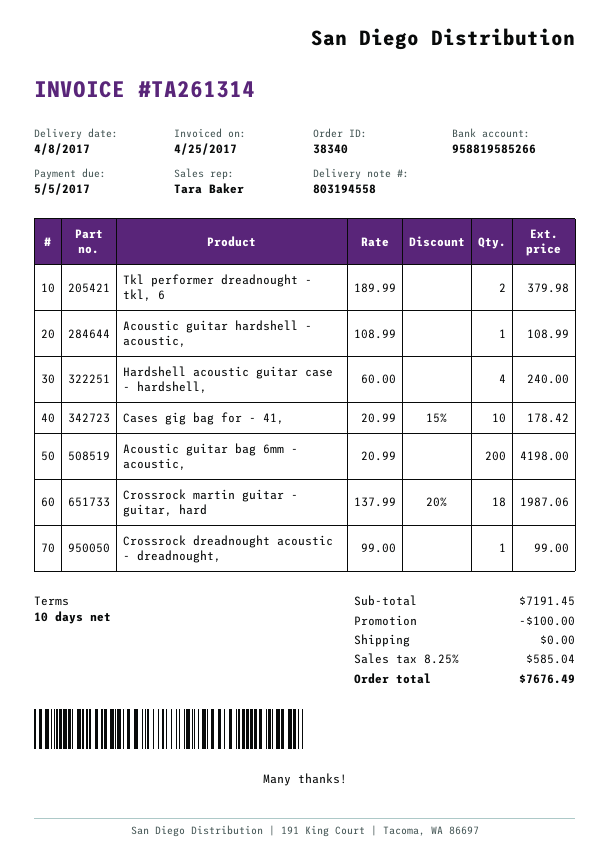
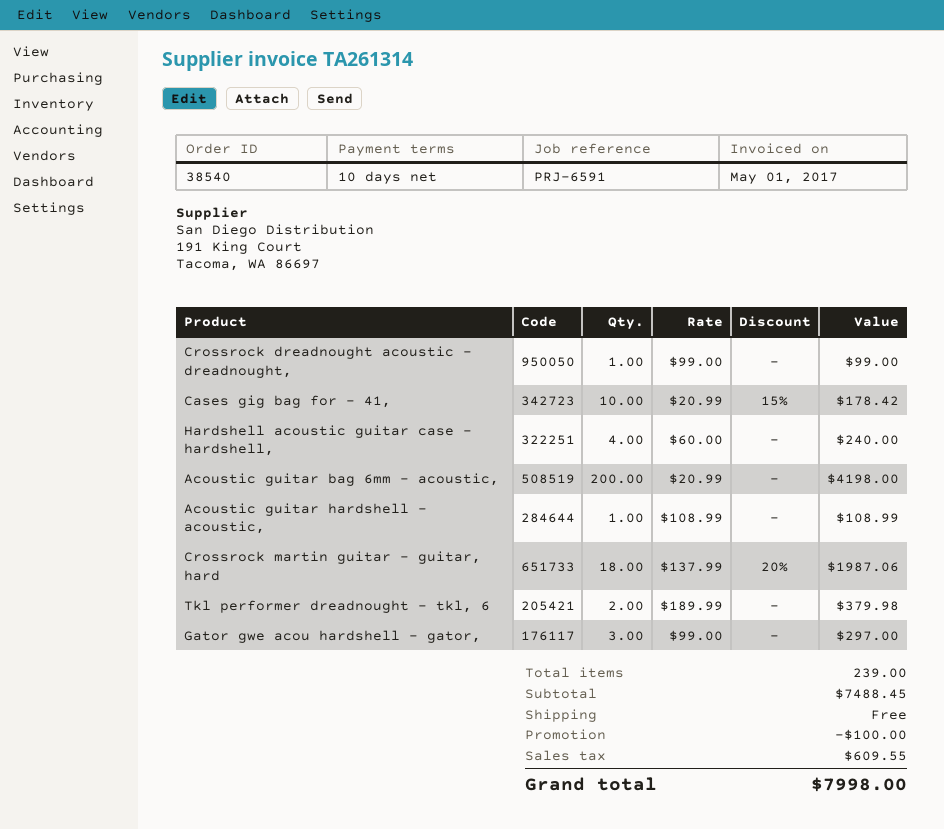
order number: 38340 -> 38540
invoice date: 2017-04-25 -> 2017-05-01
Gator gwe acou hardshell - gator,: none -> 3 x 99.00 = 297.00
subtotal: 7191.45 -> 7488.45
tax: 585.04 -> 609.55
total: 7676.49 -> 7998.00

